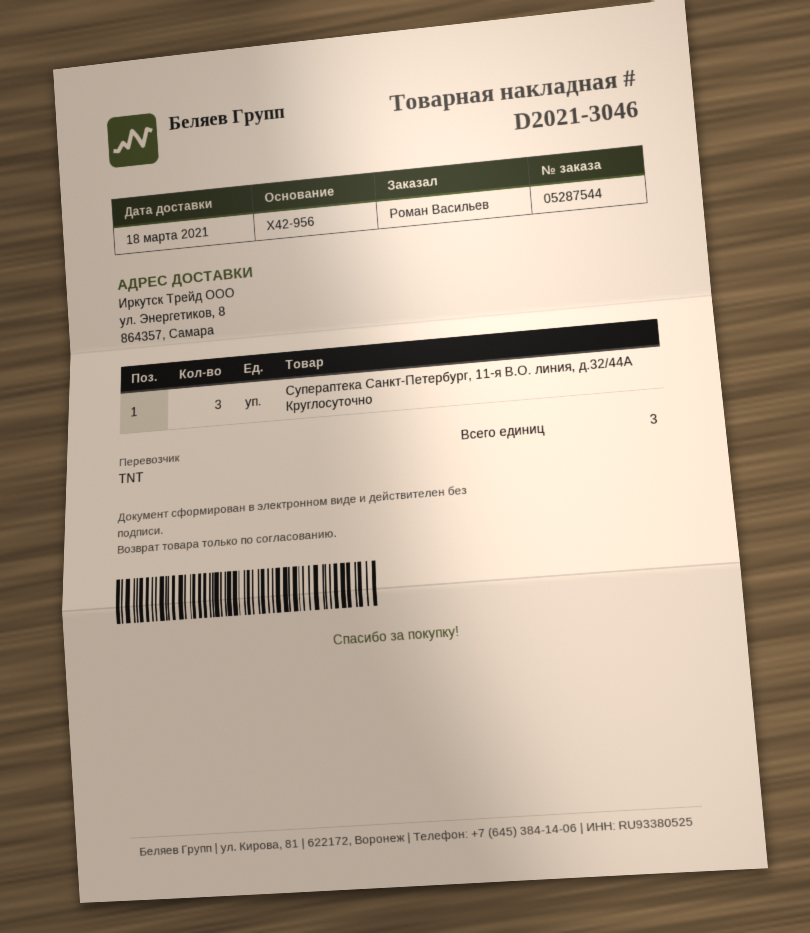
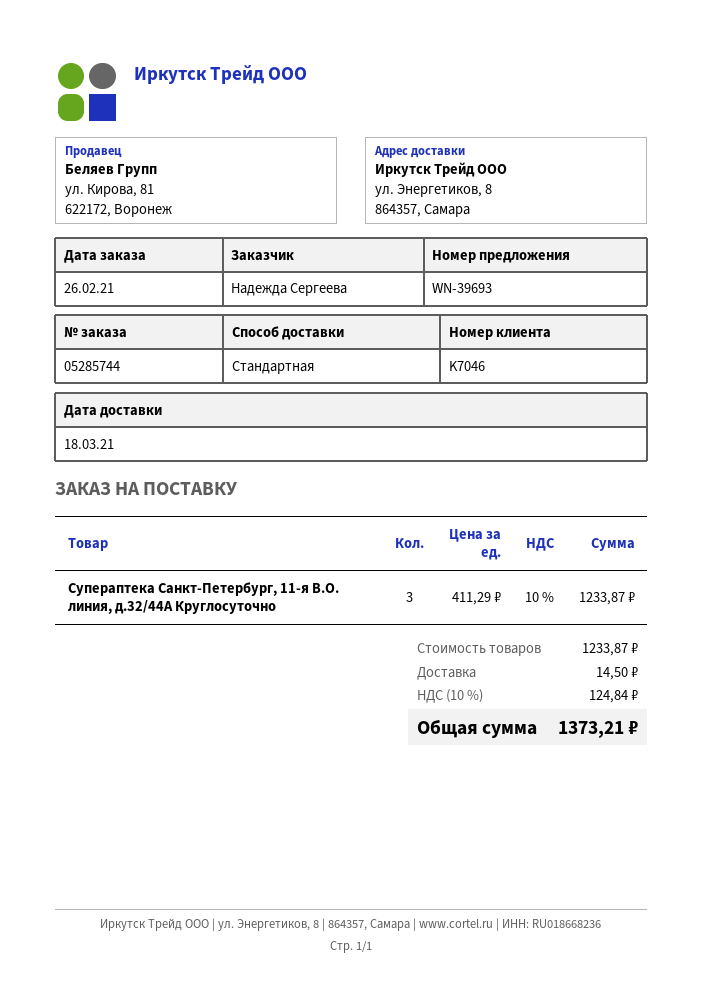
order number: 05287544 -> 05285744
ordered by: Роман Васильев -> Надежда Сергеева
shipping method: TNT -> standard

